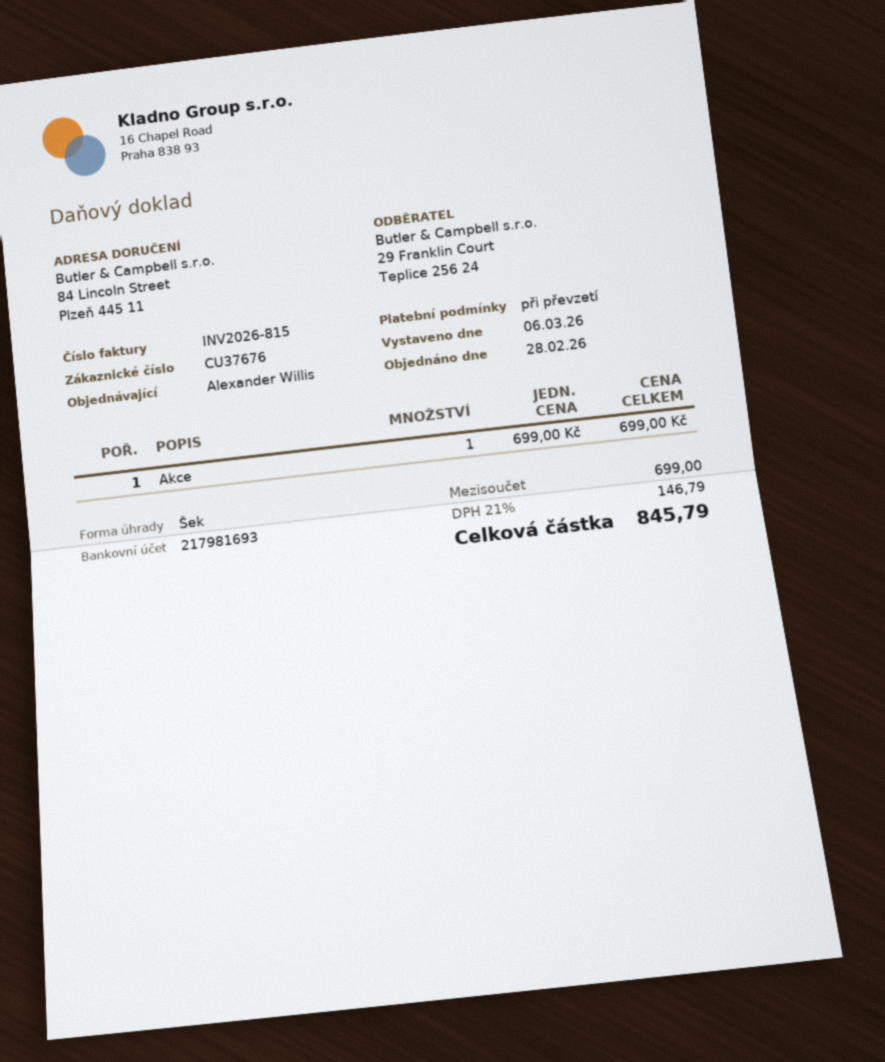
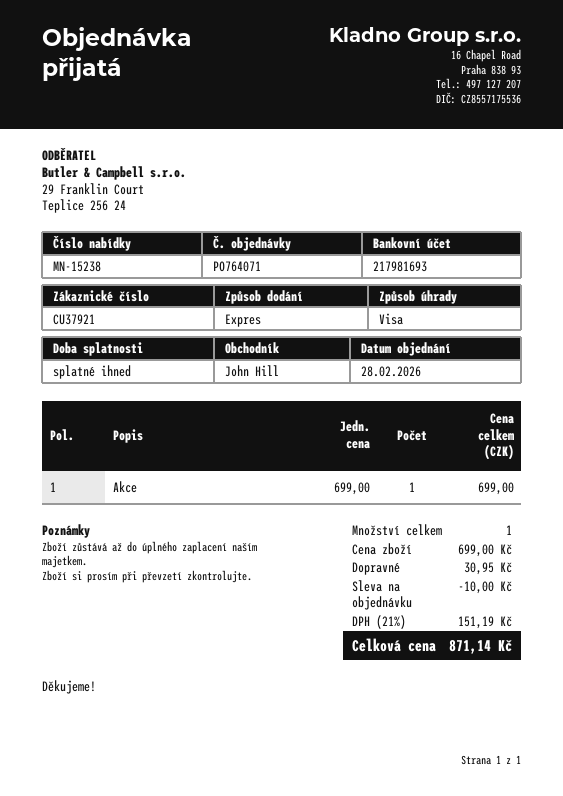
customer number: CU37676 -> CU37921
payment method: cheque -> Visa
discount: none -> 10.00
shipping: none -> 30.95
tax: 21% = 146.79 -> 21% = 151.19
total: 845.79 -> 871.14

